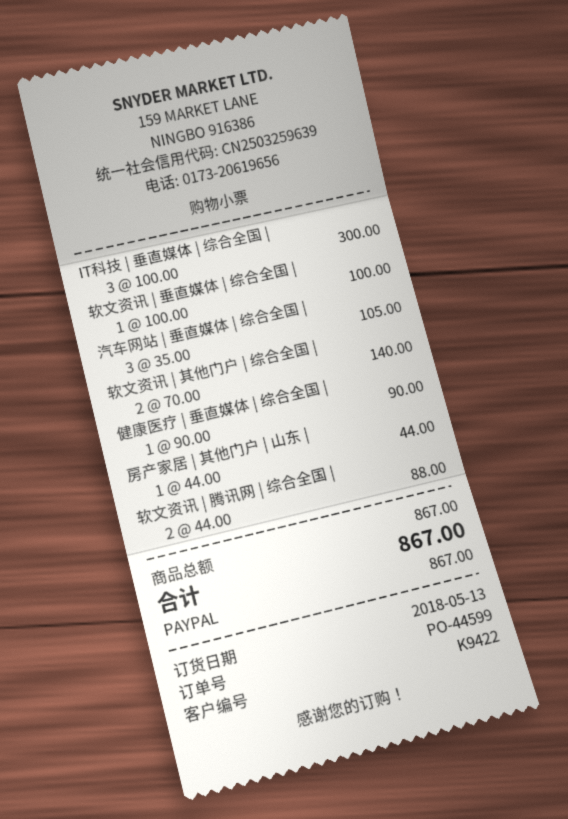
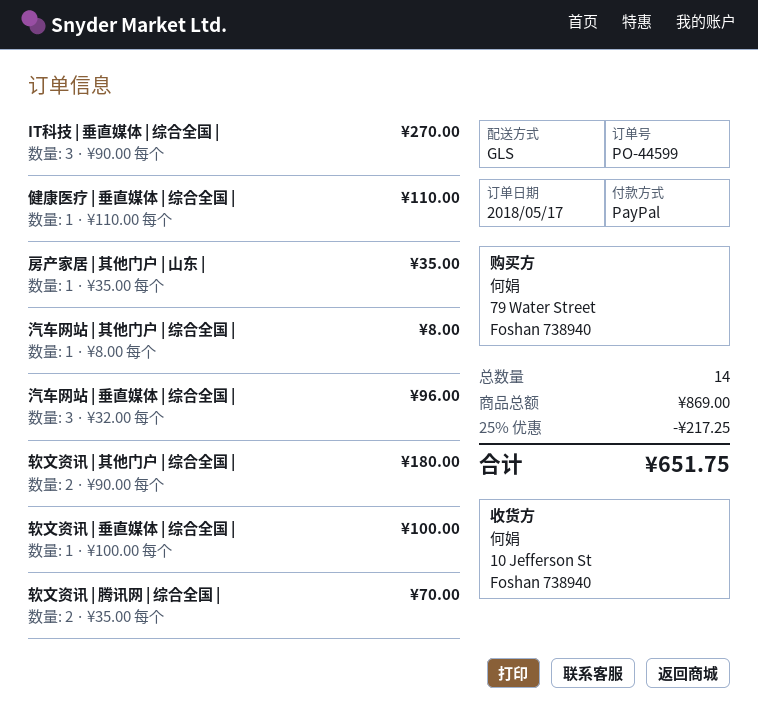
order date: 2018-05-13 -> 2018-05-17
IT科技 | 垂直媒体 | 综合全国 |: 3 x 100.00 = 300.00 -> 3 x 90.00 = 270.00
汽车网站 | 垂直媒体 | 综合全国 |: 3 x 35.00 = 105.00 -> 3 x 32.00 = 96.00
软文资讯 | 其他门户 | 综合全国 |: 2 x 70.00 = 140.00 -> 2 x 90.00 = 180.00
健康医疗 | 垂直媒体 | 综合全国 |: 1 x 90.00 = 90.00 -> 1 x 110.00 = 110.00
房产家居 | 其他门户 | 山东 |: 1 x 44.00 = 44.00 -> 1 x 35.00 = 35.00
软文资讯 | 腾讯网 | 综合全国 |: 2 x 44.00 = 88.00 -> 2 x 35.00 = 70.00
汽车网站 | 其他门户 | 综合全国 |: none -> 1 x 8.00 = 8.00
subtotal: 867.00 -> 869.00
discount: none -> 25% = 217.25
total: 867.00 -> 651.75

